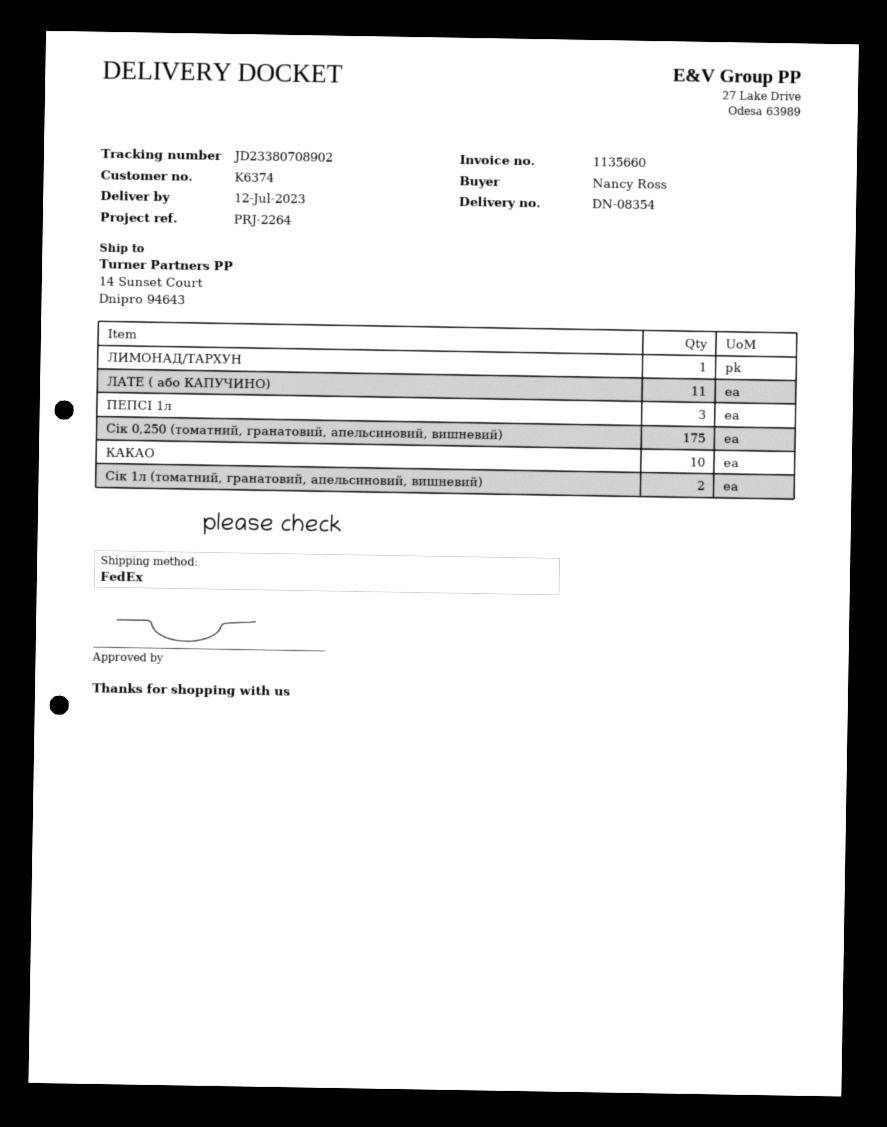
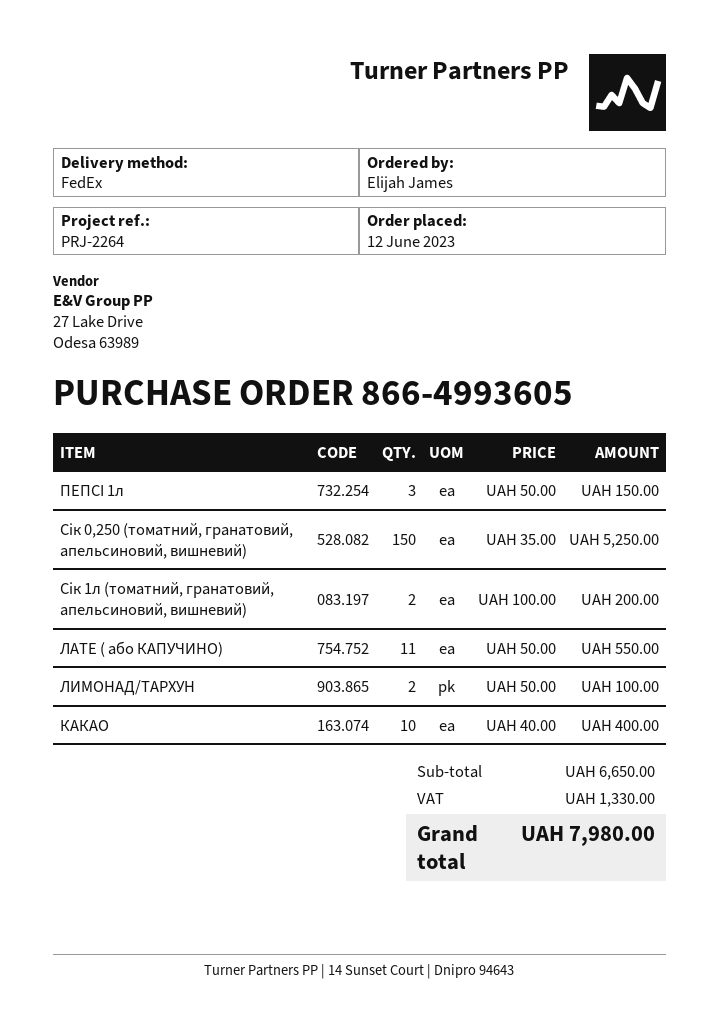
ordered by: Nancy Ross -> Elijah James
ЛИМОНАД/ТАРХУН: 1 -> 2
Сік 0,250 (томатний, гранатовий, апельсиновий, вишневий): 175 -> 150

